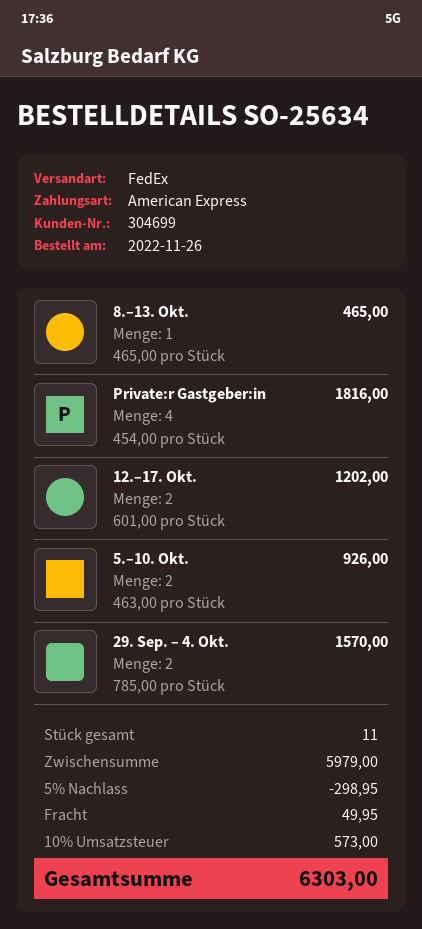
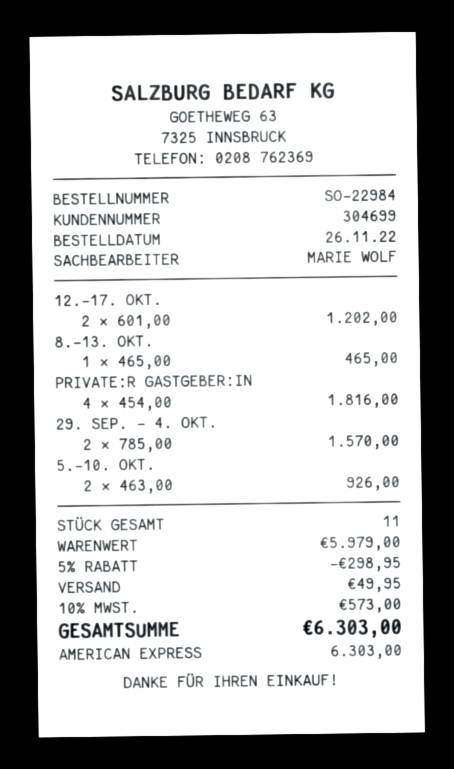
order number: SO-25634 -> SO-22984

